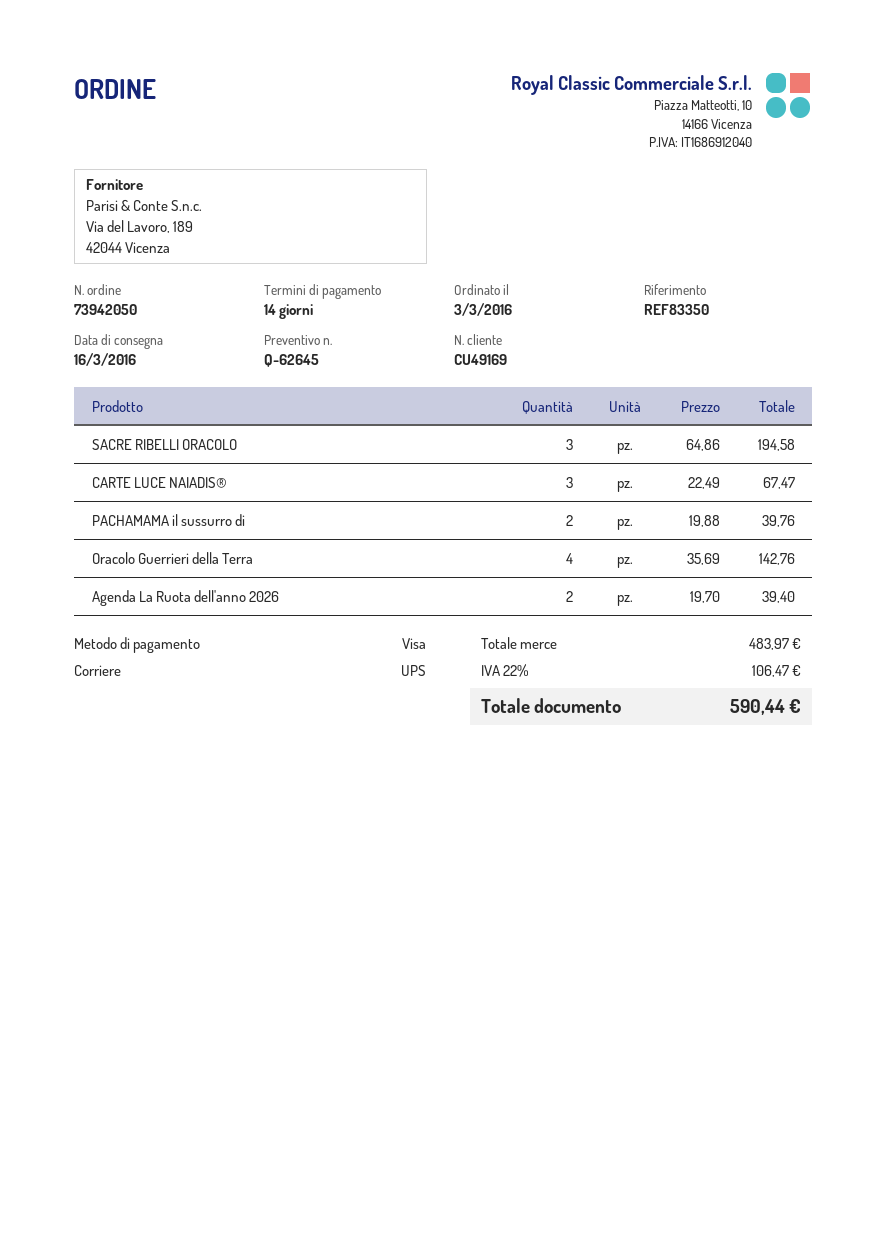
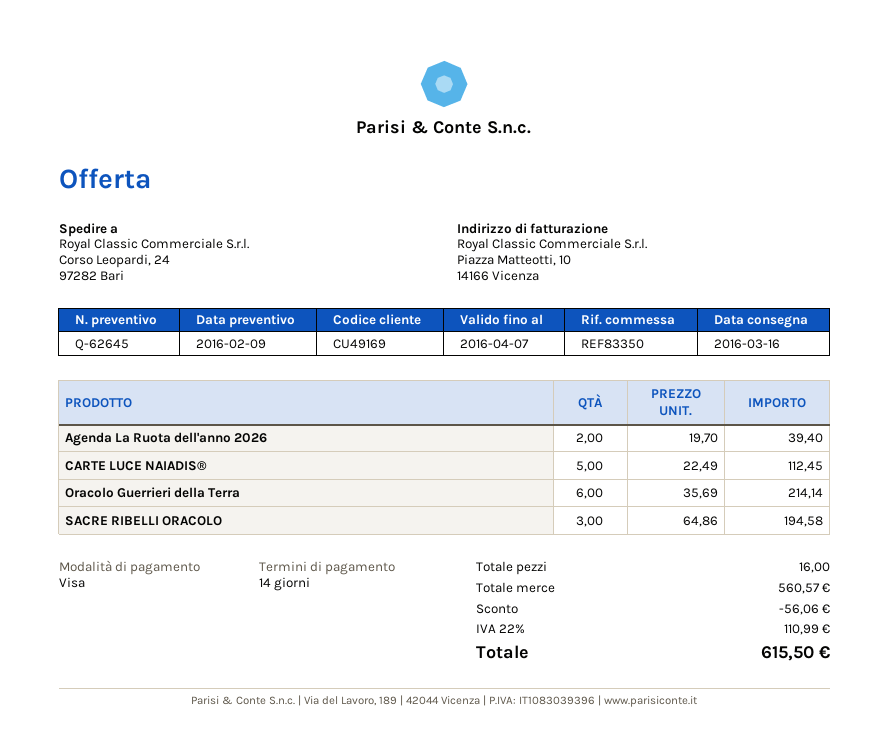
CARTE LUCE NAIADIS®: 3 x 22.49 = 67.47 -> 5 x 22.49 = 112.45
PACHAMAMA il sussurro di: 2 x 19.88 = 39.76 -> none
Oracolo Guerrieri della Terra: 4 x 35.69 = 142.76 -> 6 x 35.69 = 214.14
subtotal: 483.97 -> 560.57
discount: none -> 56.06
tax: 22% = 106.47 -> 22% = 110.99
total: 590.44 -> 615.50

